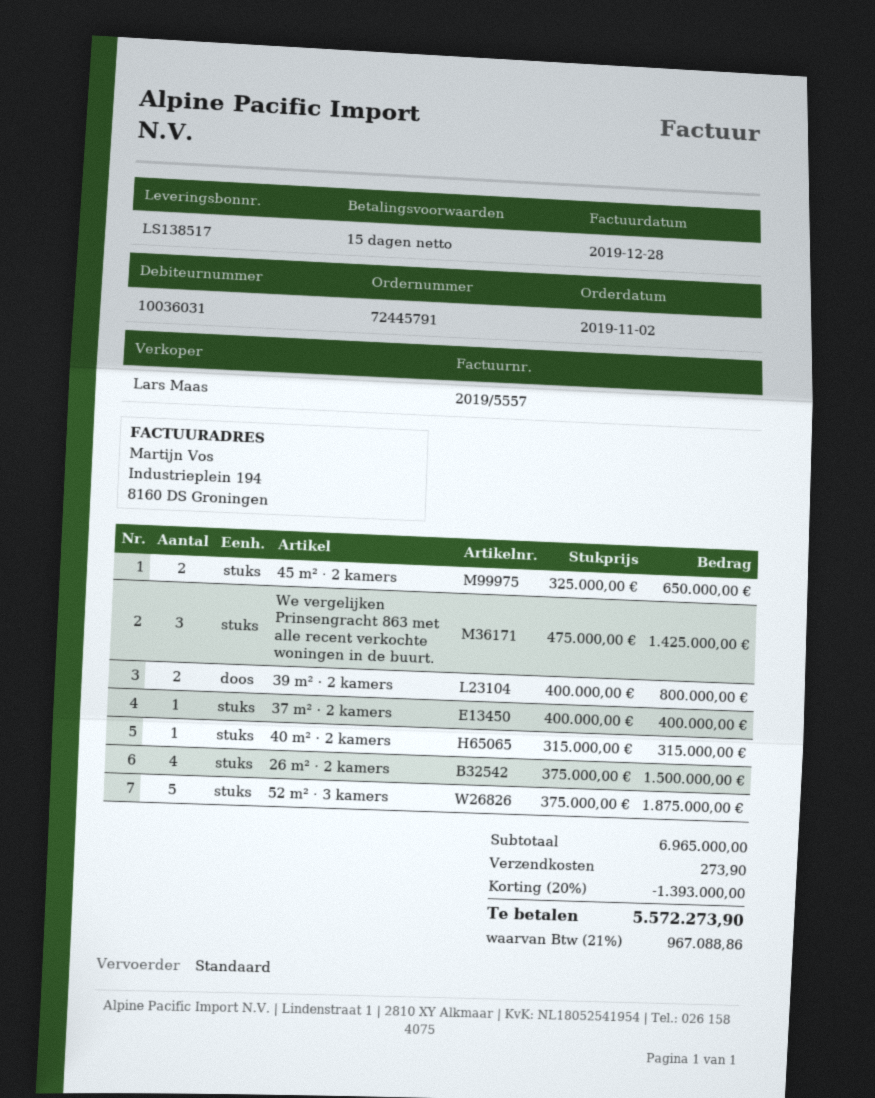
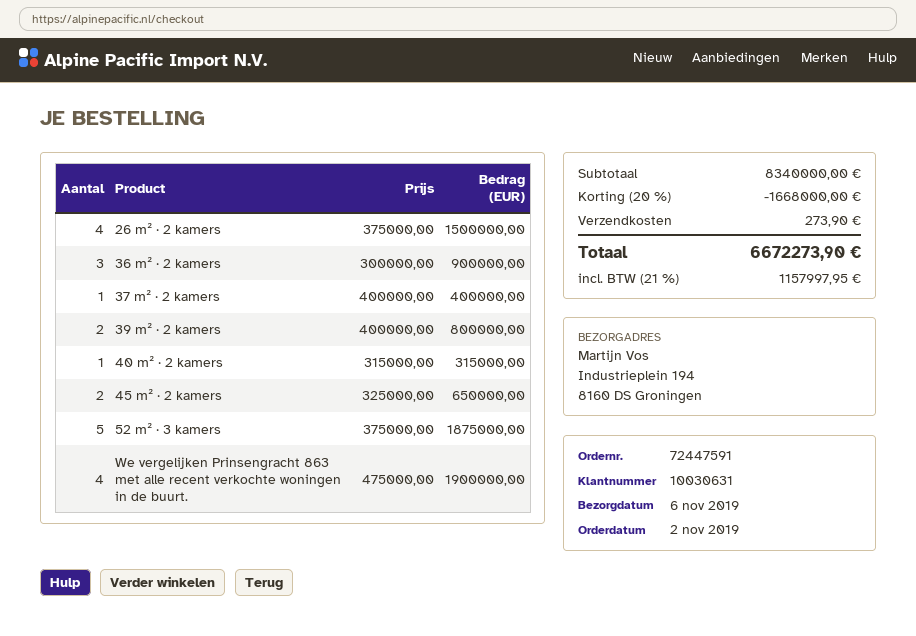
order number: 72445791 -> 72447591
customer number: 10036031 -> 10030631
We vergelijken Prinsengracht 863 met alle recent verkochte woningen in de buurt.: 3 x 475000.00 = 1425000.00 -> 4 x 475000.00 = 1900000.00
36 m² · 2 kamers: none -> 3 x 300000.00 = 900000.00
subtotal: 6965000.00 -> 8340000.00
discount: 20% = 1393000.00 -> 20% = 1668000.00
tax: 21% = 967088.86 -> 21% = 1157997.95
total: 5572273.90 -> 6672273.90

